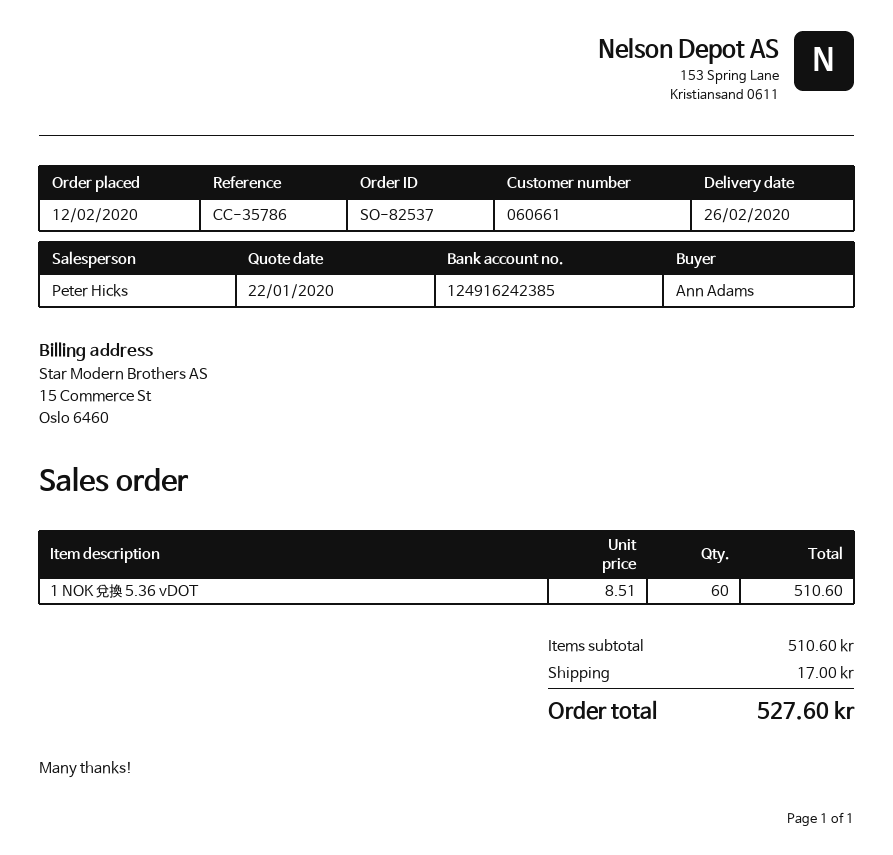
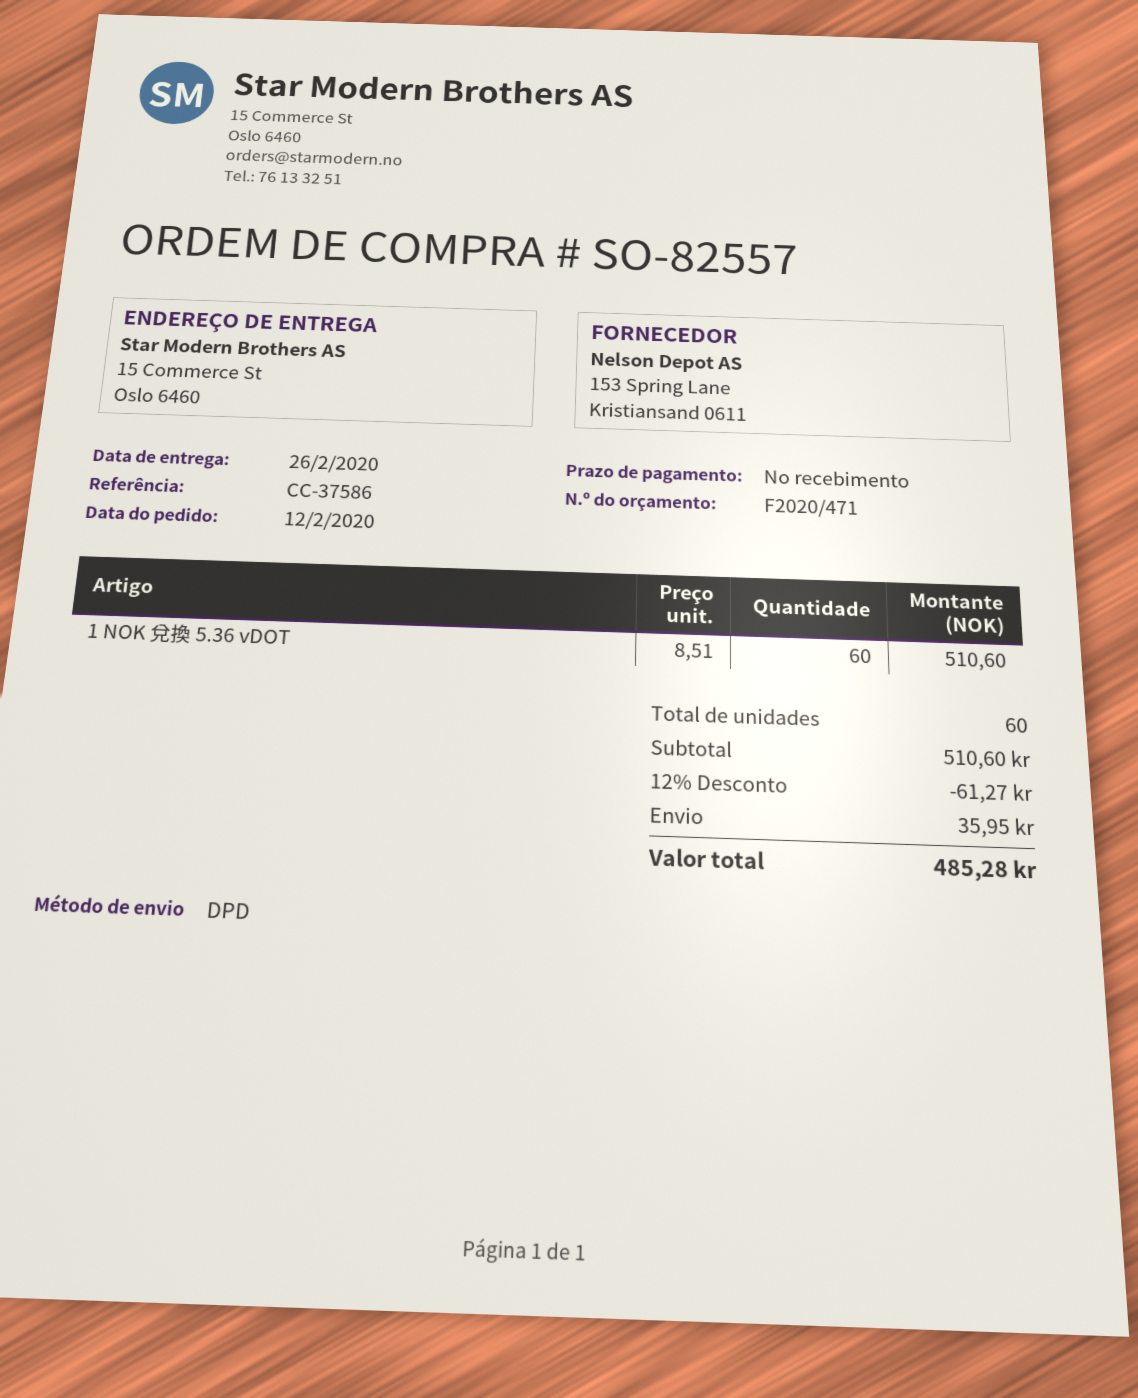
order number: SO-82537 -> SO-82557
reference: CC-35786 -> CC-37586
discount: none -> 12% = 61.27
shipping: 17.00 -> 35.95
total: 527.60 -> 485.28

